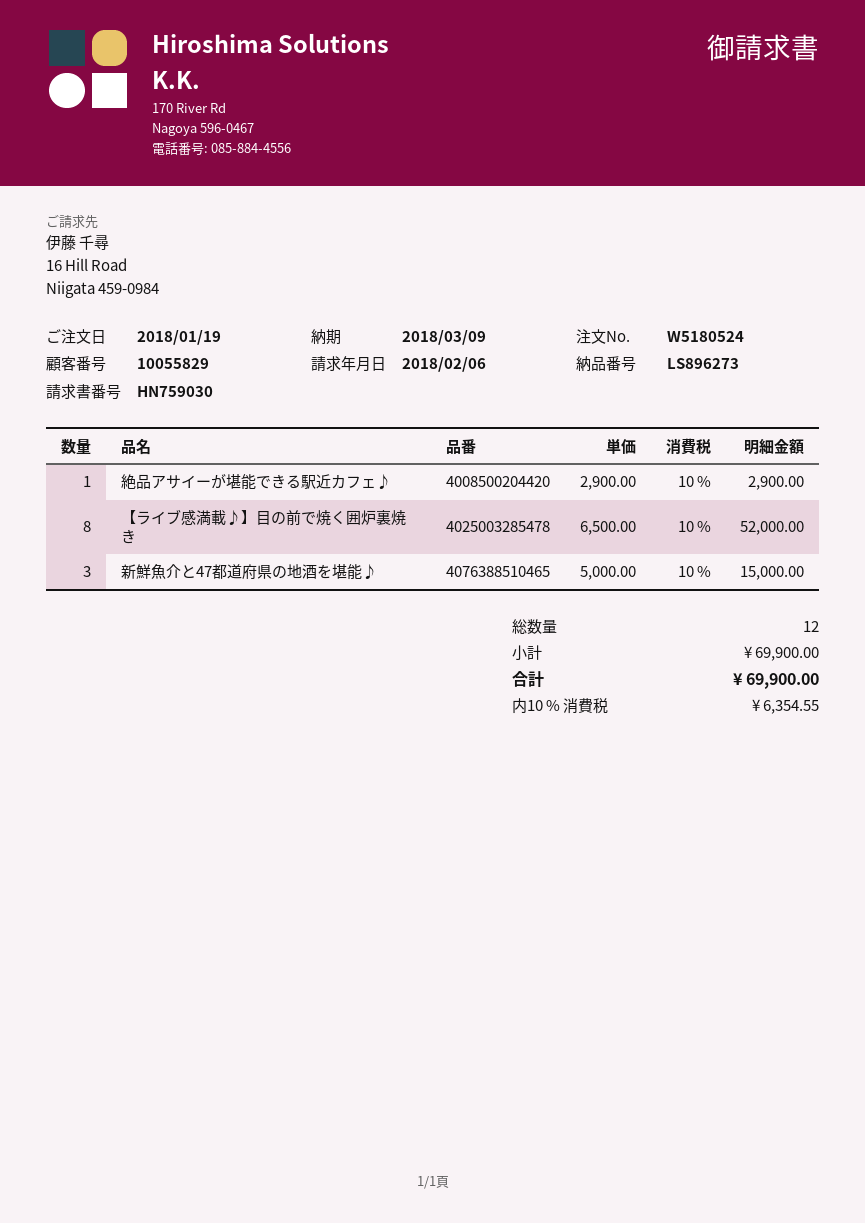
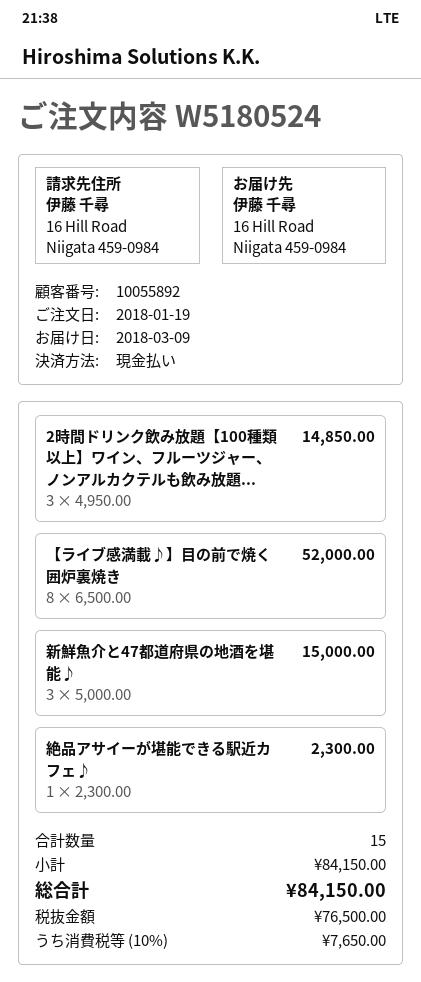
customer number: 10055829 -> 10055892
絶品アサイーが堪能できる駅近カフェ♪: 1 x 2900.00 = 2900.00 -> 1 x 2300.00 = 2300.00
2時間ドリンク飲み放題【100種類以上】ワイン、フルーツジャー、ノンアルカクテルも飲み放題...: none -> 3 x 4950.00 = 14850.00
total quantity: 12 -> 15
subtotal: 69900.00 -> 84150.00
tax: 10% = 6354.55 -> 10% = 7650.00
total: 69900.00 -> 84150.00

